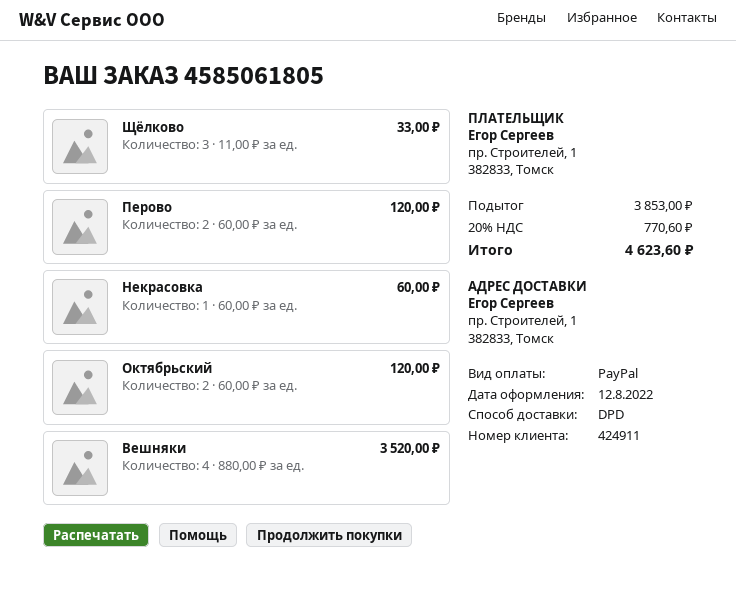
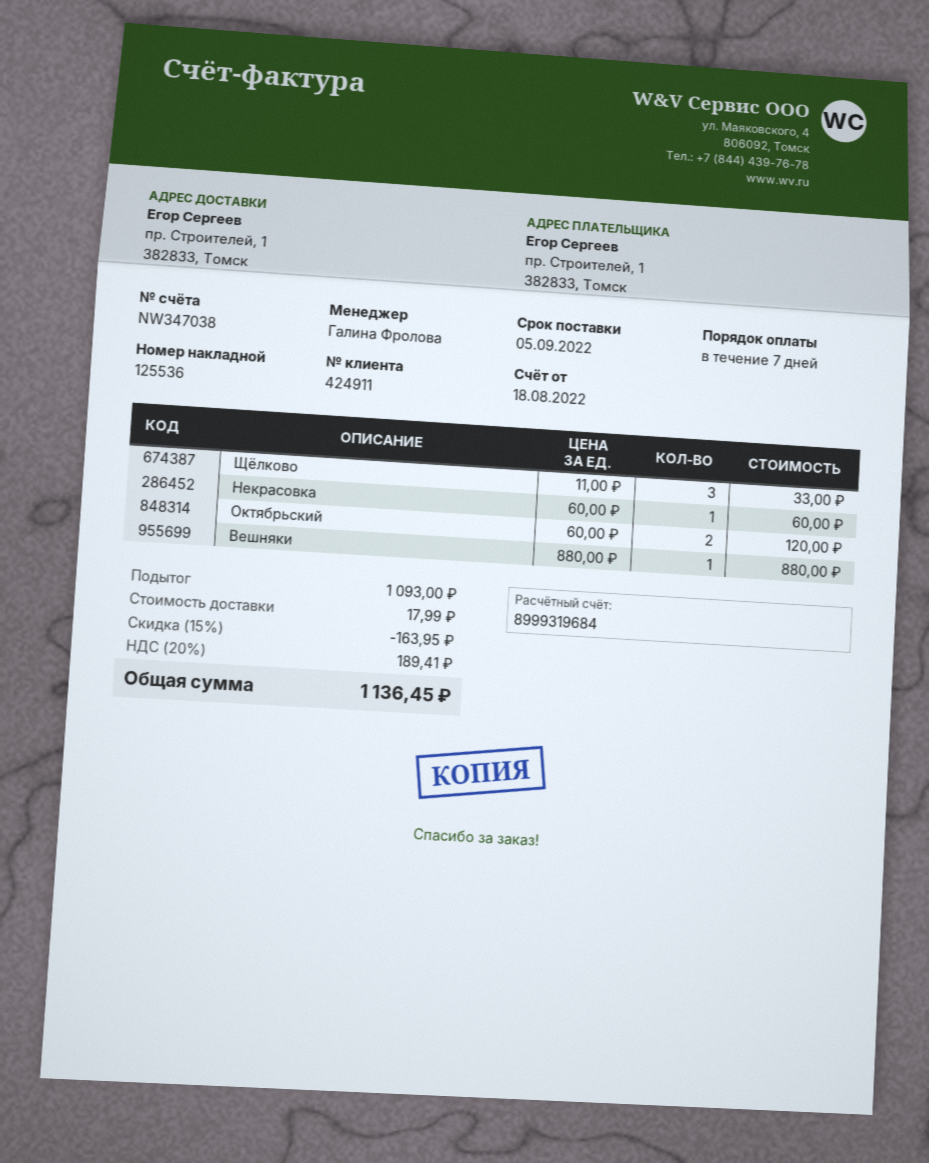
Перово: 2 x 60.00 = 120.00 -> none
Вешняки: 4 x 880.00 = 3520.00 -> 1 x 880.00 = 880.00
subtotal: 3853.00 -> 1093.00
discount: none -> 15% = 163.95
shipping: none -> 17.99
tax: 20% = 770.60 -> 20% = 189.41
total: 4623.60 -> 1136.45

